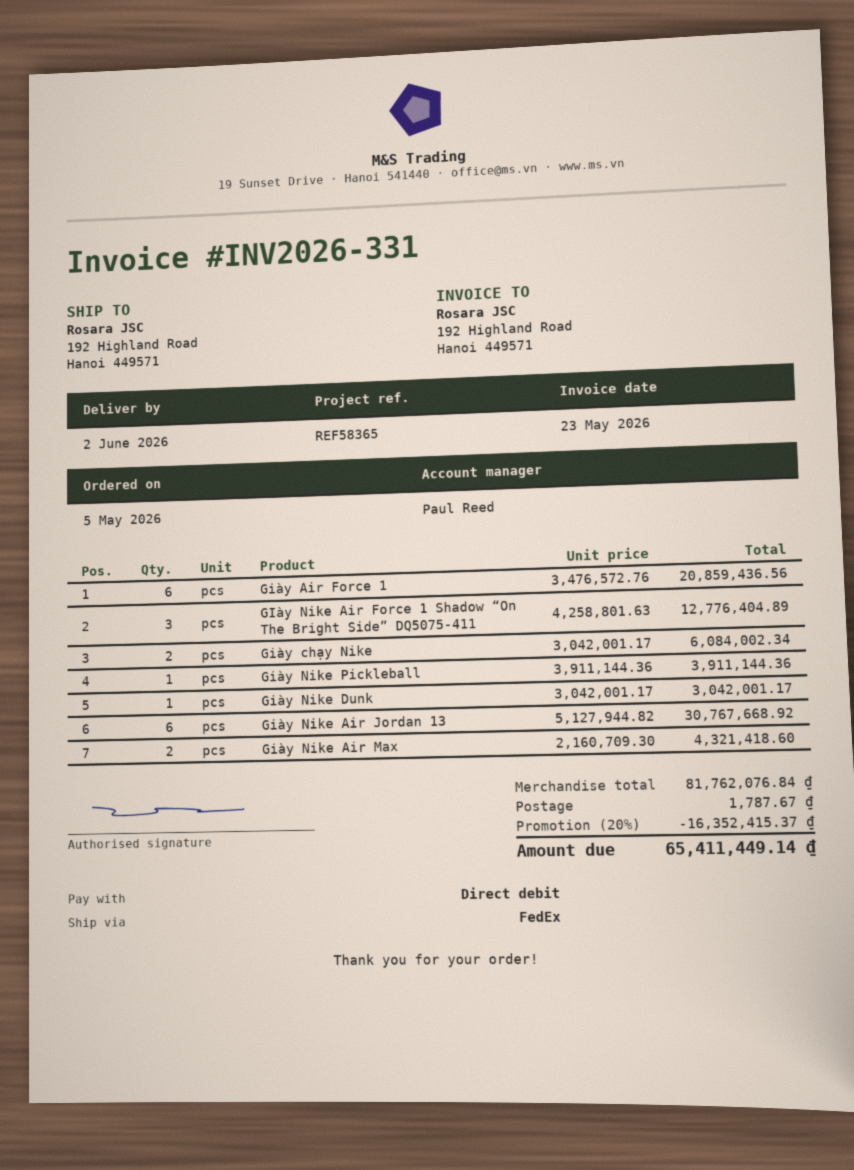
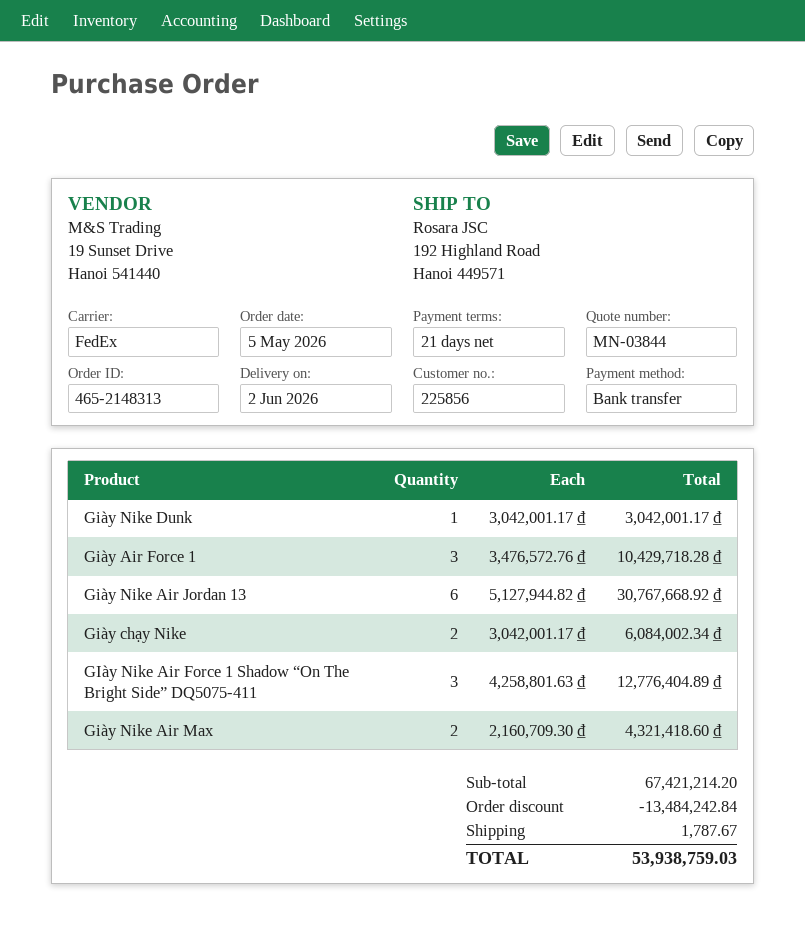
payment method: direct debit -> bank transfer
Giày Air Force 1: 6 x 3476572.76 = 20859436.56 -> 3 x 3476572.76 = 10429718.28
Giày Nike Pickleball: 1 x 3911144.36 = 3911144.36 -> none
subtotal: 81762076.84 -> 67421214.20
discount: 16352415.37 -> 13484242.84
total: 65411449.14 -> 53938759.03

